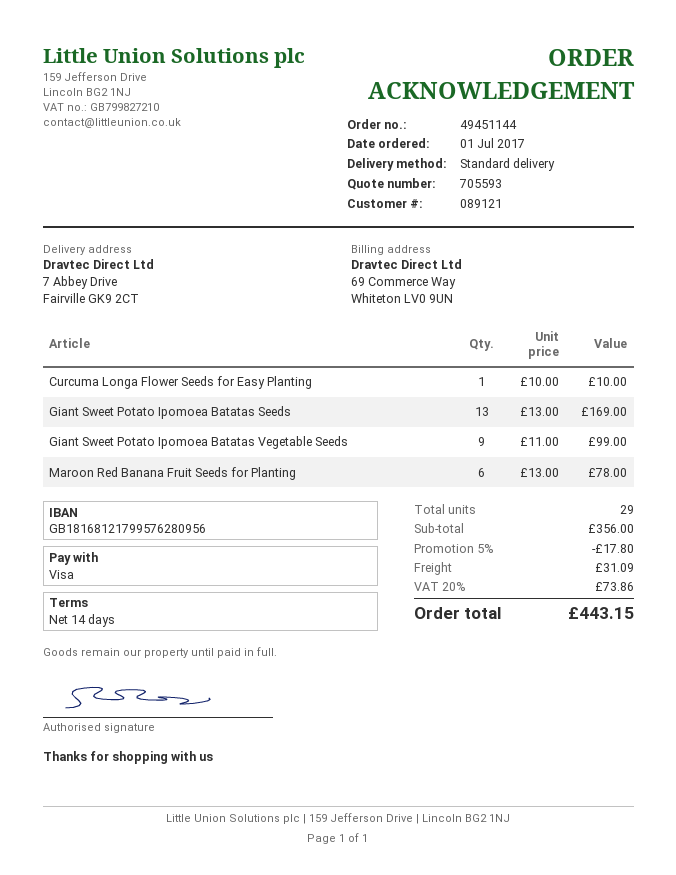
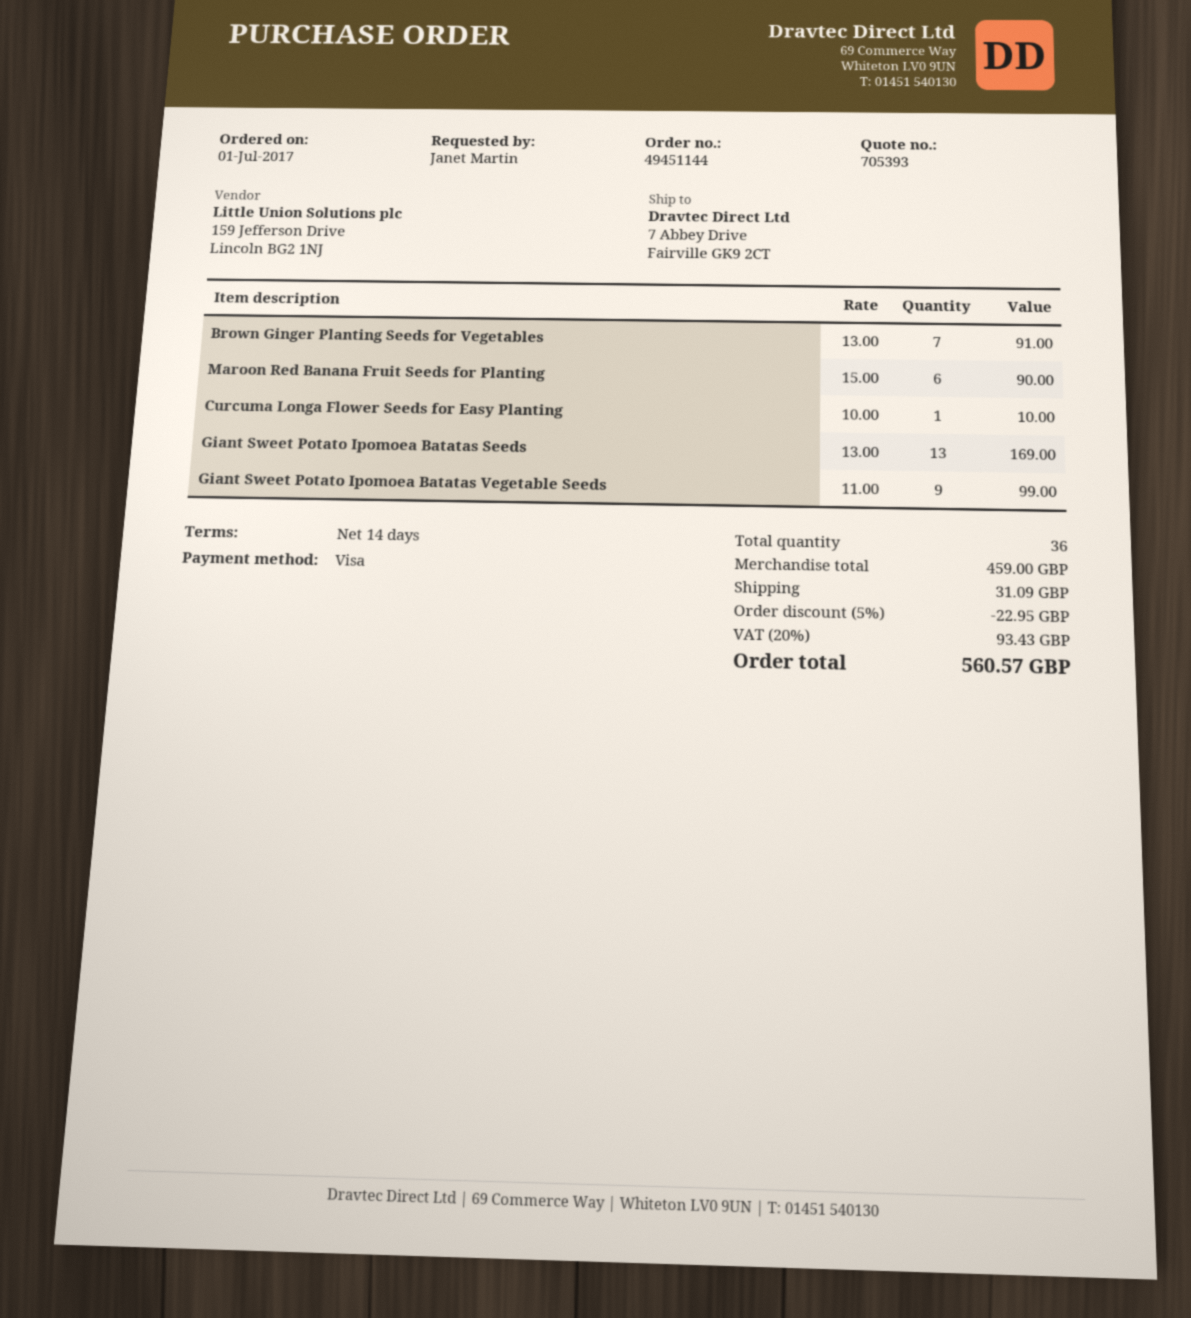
quote number: 705593 -> 705393
Maroon Red Banana Fruit Seeds for Planting: 6 x 13.00 = 78.00 -> 6 x 15.00 = 90.00
Brown Ginger Planting Seeds for Vegetables: none -> 7 x 13.00 = 91.00
total quantity: 29 -> 36
subtotal: 356.00 -> 459.00
discount: 5% = 17.80 -> 5% = 22.95
tax: 20% = 73.86 -> 20% = 93.43
total: 443.15 -> 560.57

